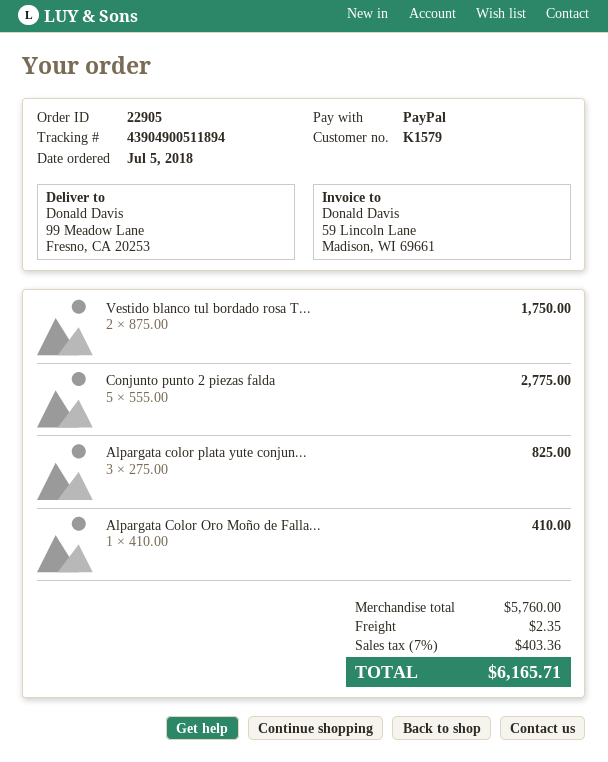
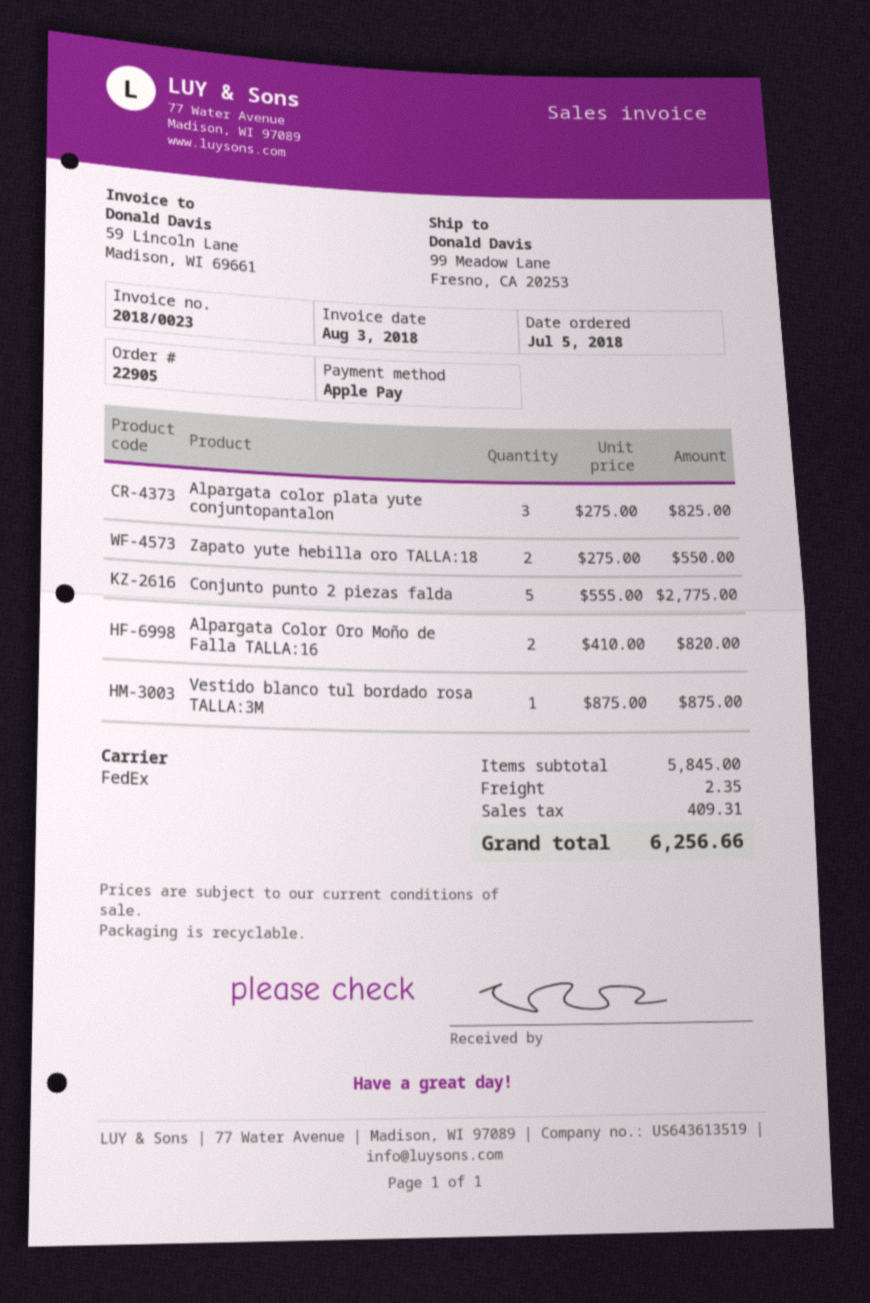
payment method: PayPal -> Apple Pay
Vestido blanco tul bordado rosa T...: 2 x 875.00 = 1750.00 -> 1 x 875.00 = 875.00
Alpargata Color Oro Moño de Falla...: 1 x 410.00 = 410.00 -> 2 x 410.00 = 820.00
Zapato yute hebilla oro TALLA:18: none -> 2 x 275.00 = 550.00
subtotal: 5760.00 -> 5845.00
tax: 403.36 -> 409.31
total: 6165.71 -> 6256.66

